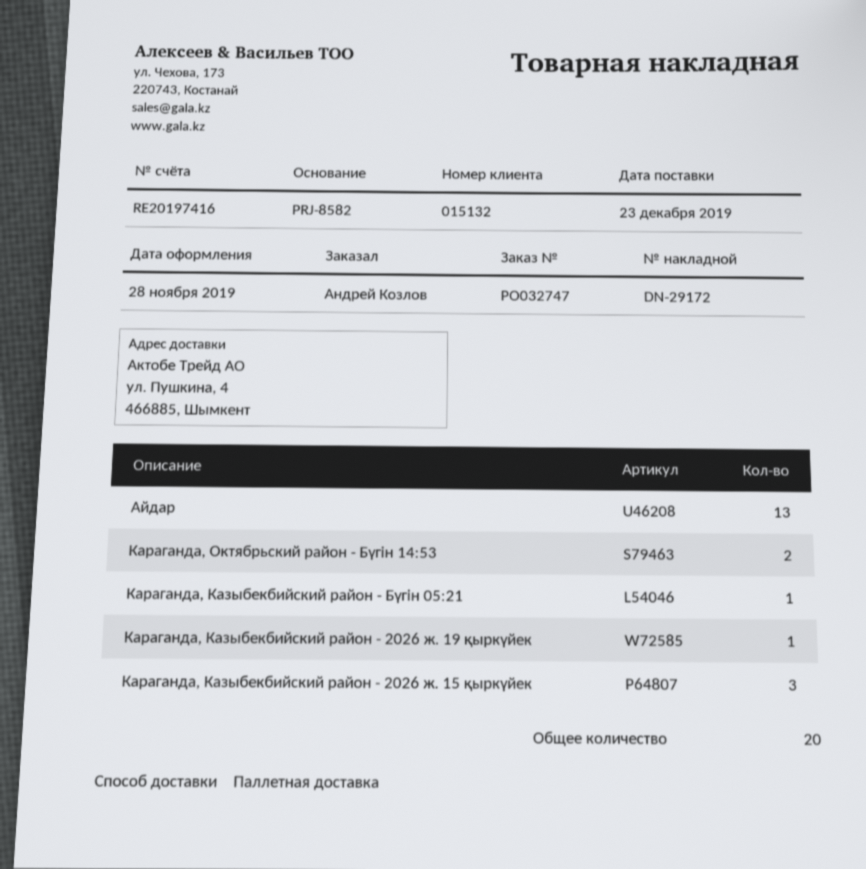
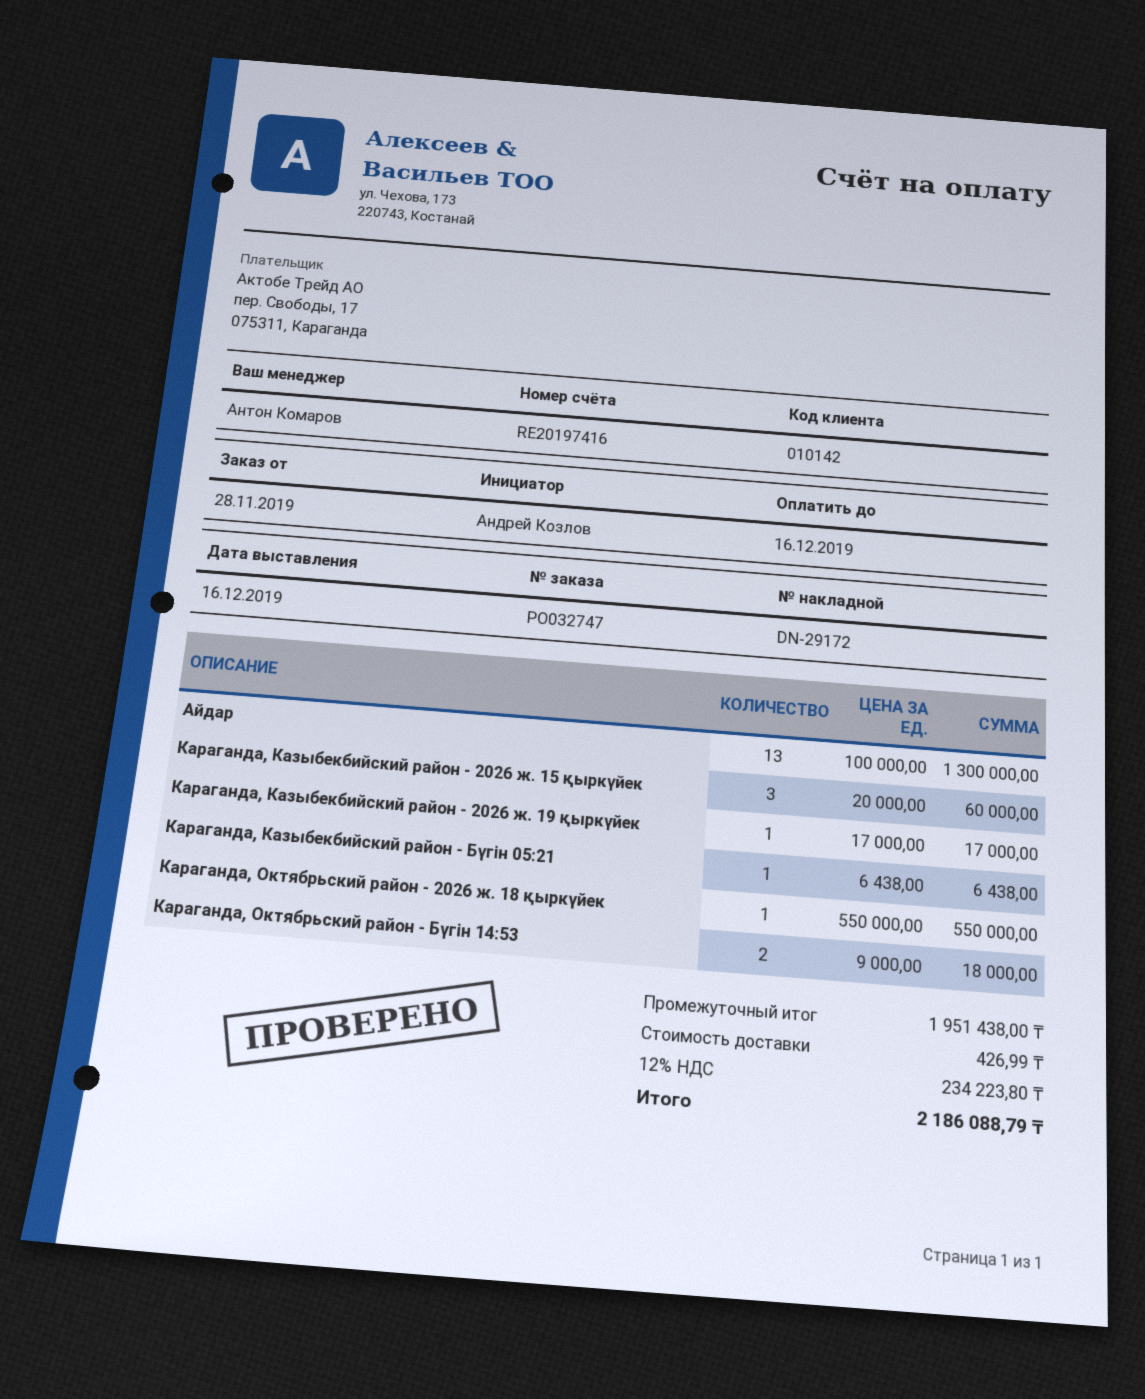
customer number: 015132 -> 010142
Караганда, Октябрьский район - 2026 ж. 18 қыркүйек: none -> 1

